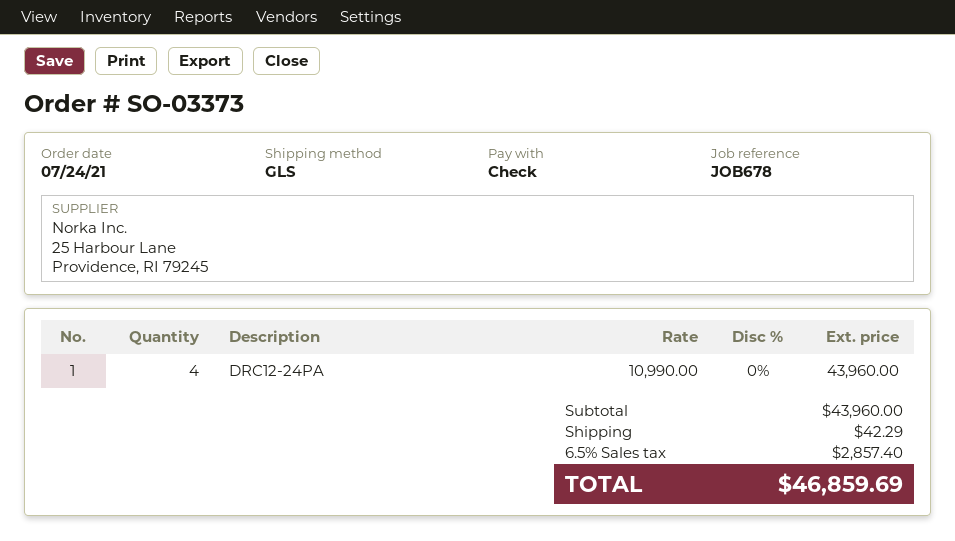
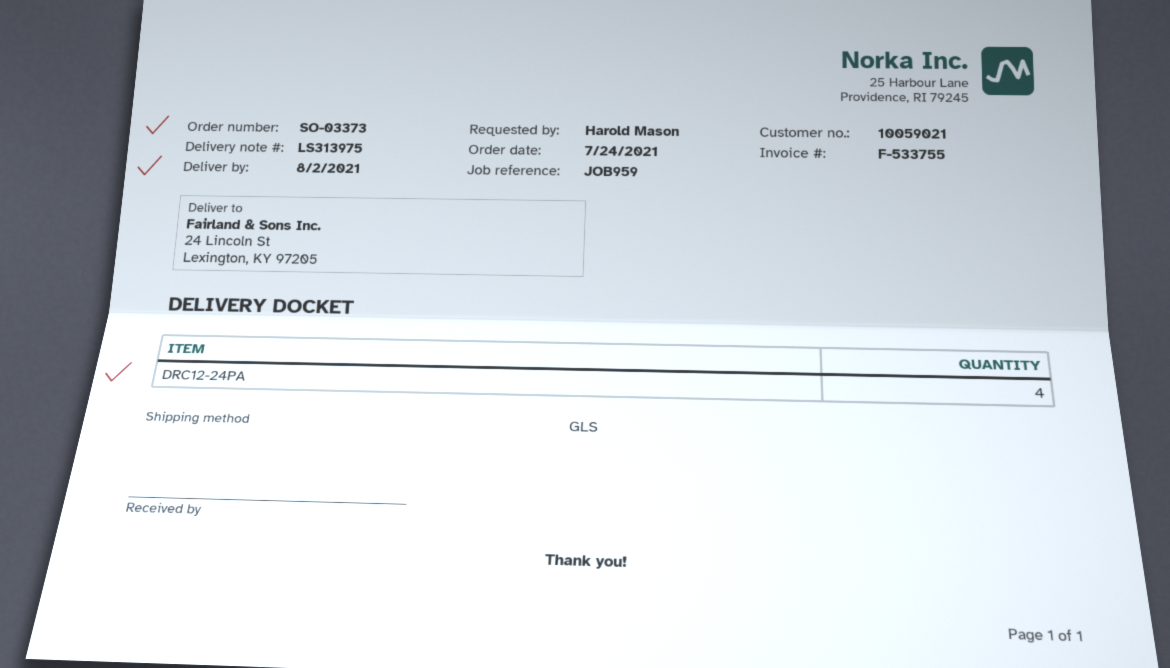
reference: JOB678 -> JOB959

